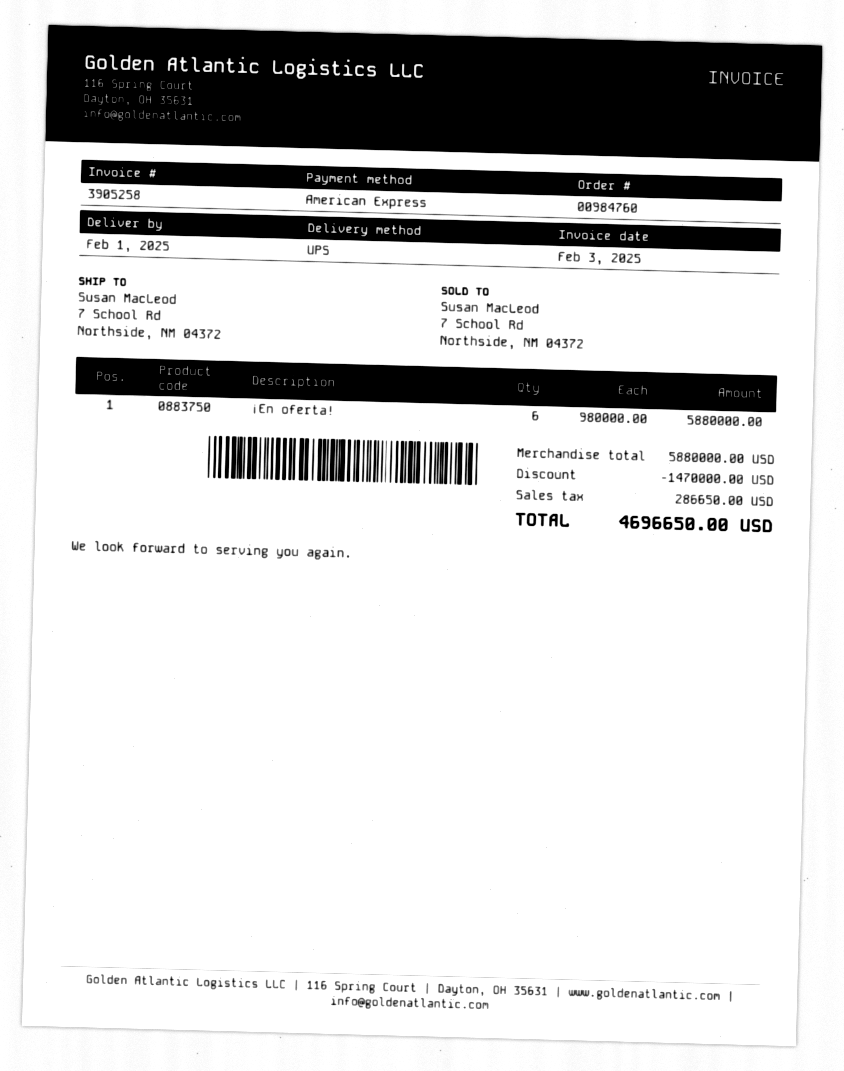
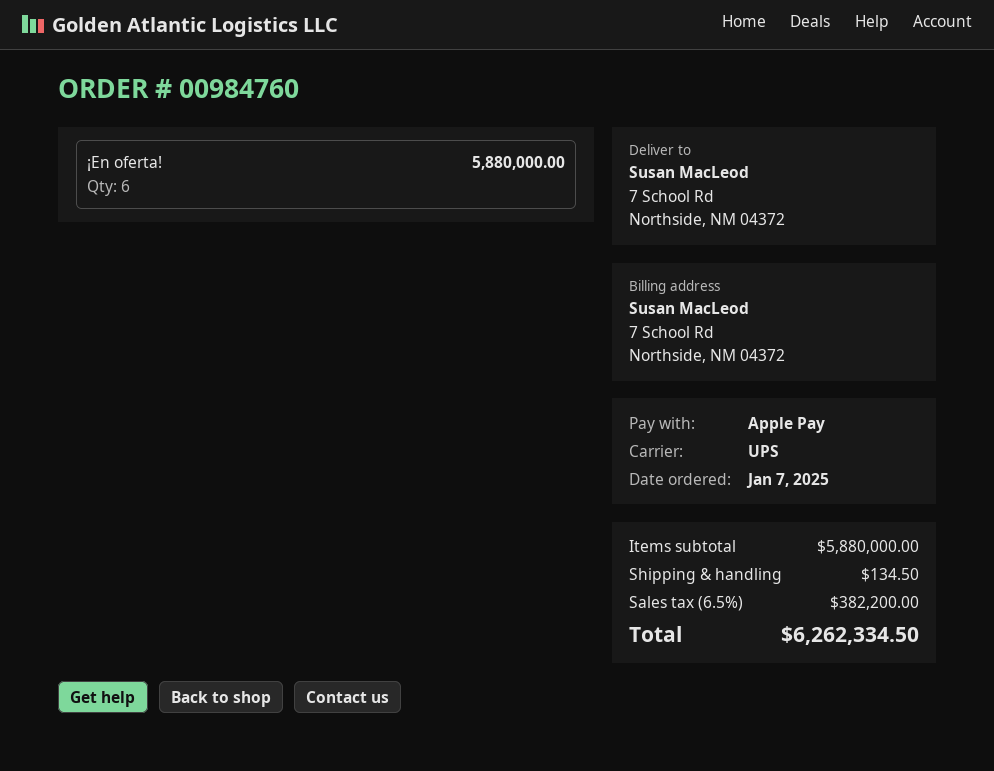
payment method: American Express -> Apple Pay
discount: 1470000.00 -> none
shipping: none -> 134.50
tax: 286650.00 -> 382200.00
total: 4696650.00 -> 6262334.50

